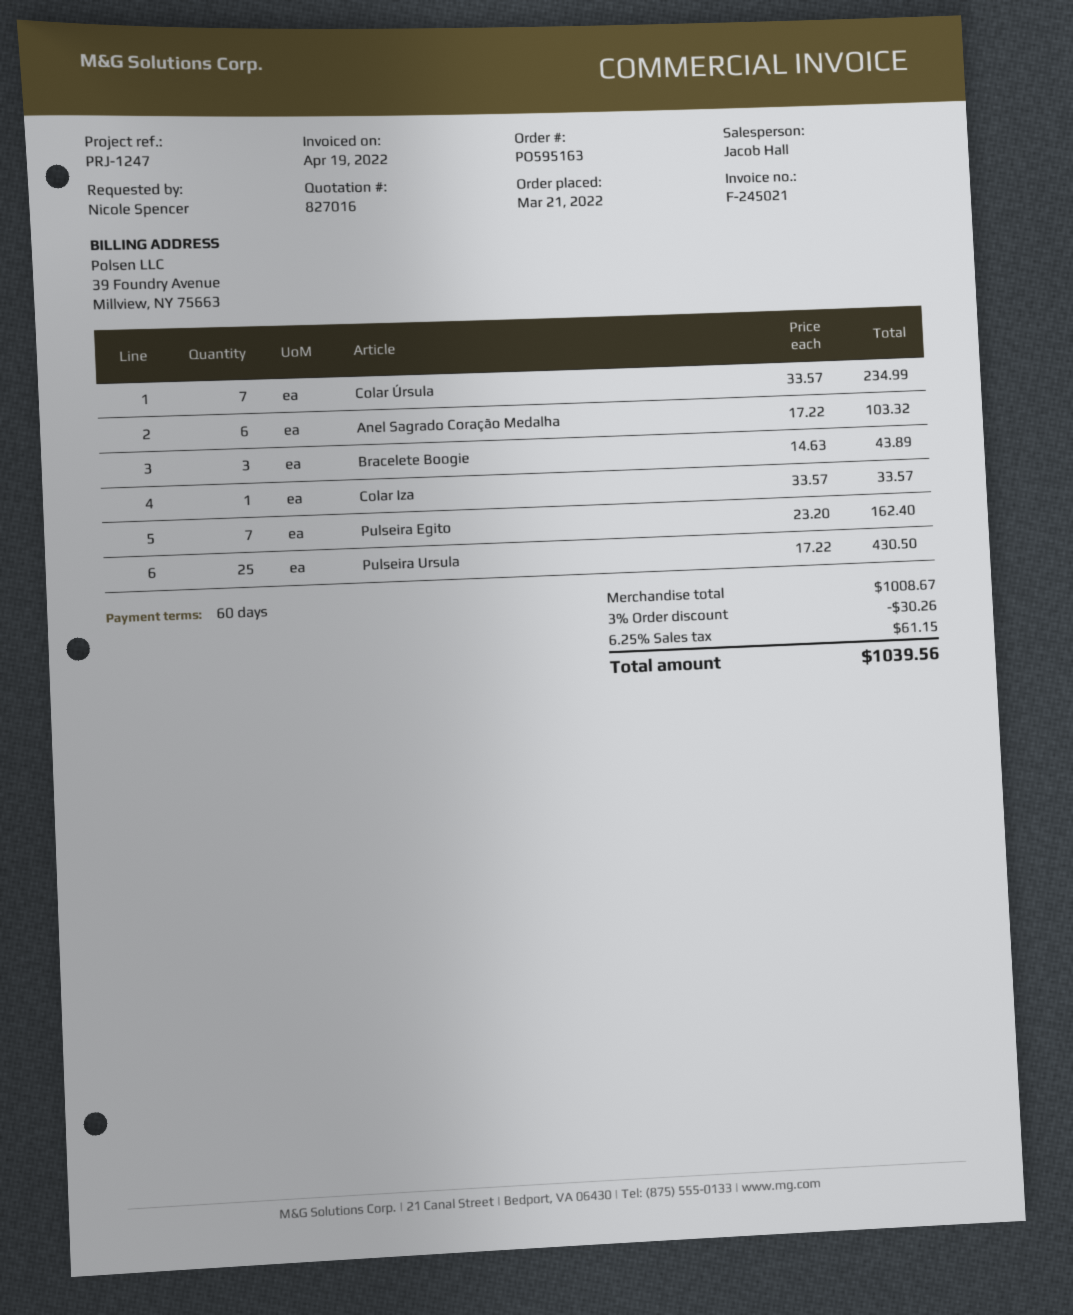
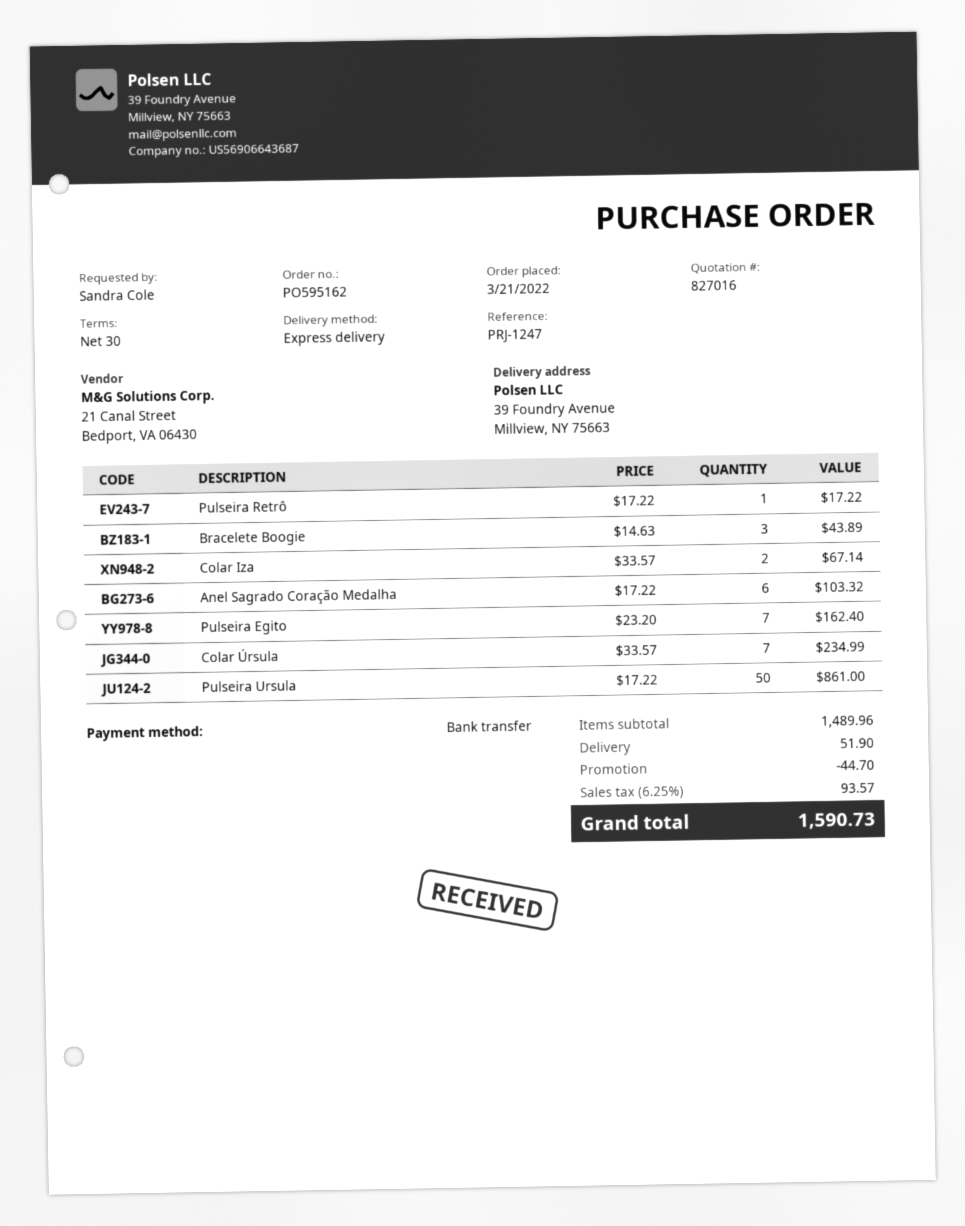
order number: PO595163 -> PO595162
payment terms: 60 days -> 30 days
ordered by: Nicole Spencer -> Sandra Cole
Colar Iza: 1 x 33.57 = 33.57 -> 2 x 33.57 = 67.14
Pulseira Ursula: 25 x 17.22 = 430.50 -> 50 x 17.22 = 861.00
Pulseira Retrô: none -> 1 x 17.22 = 17.22
subtotal: 1008.67 -> 1489.96
discount: 30.26 -> 44.70
shipping: none -> 51.90
tax: 6.25% = 61.15 -> 6.25% = 93.57
total: 1039.56 -> 1590.73

